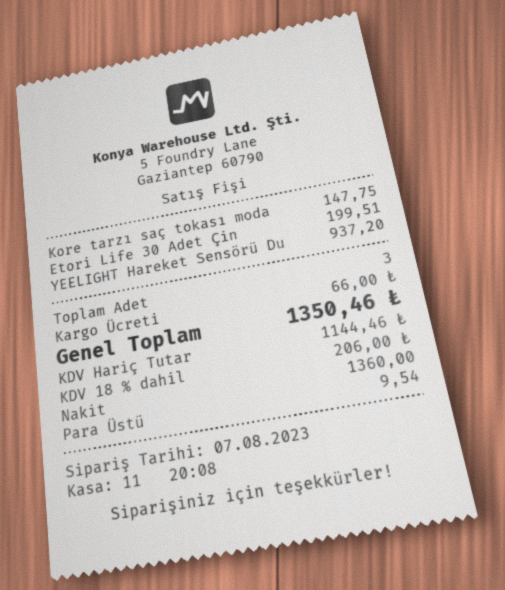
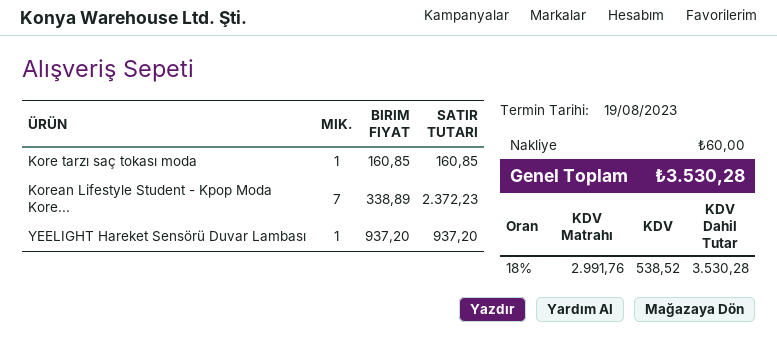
Kore tarzı saç tokası moda: 1 x 147.75 = 147.75 -> 1 x 160.85 = 160.85
Etori Life 30 Adet Çin: 1 x 199.51 = 199.51 -> none
Korean Lifestyle Student - Kpop Moda Kore...: none -> 7 x 338.89 = 2372.23
shipping: 66.00 -> 60.00
net: 1144.46 -> 2991.76
tax: 18% = 206.00 -> 18% = 538.52
total: 1350.46 -> 3530.28

